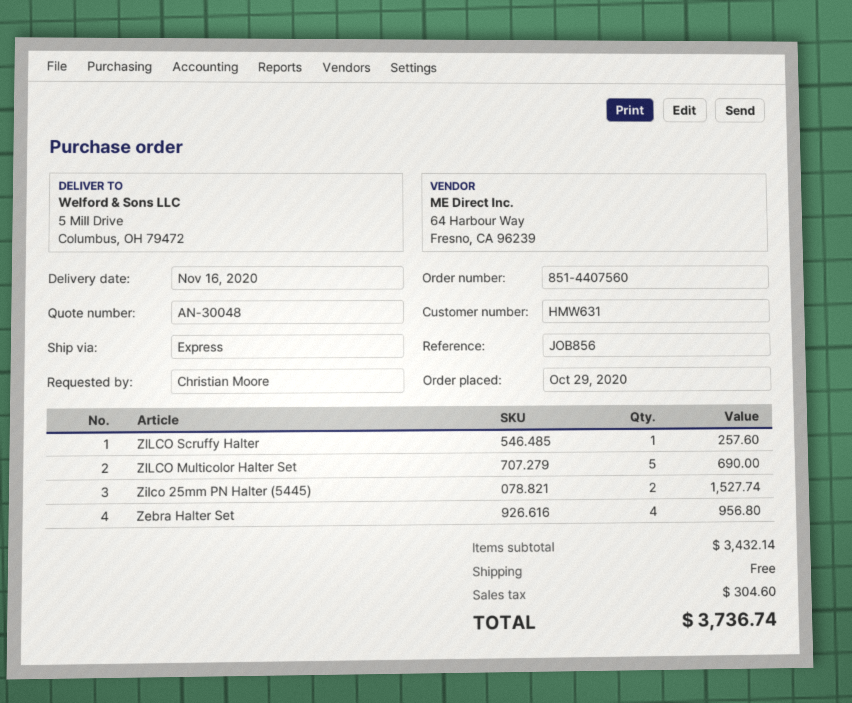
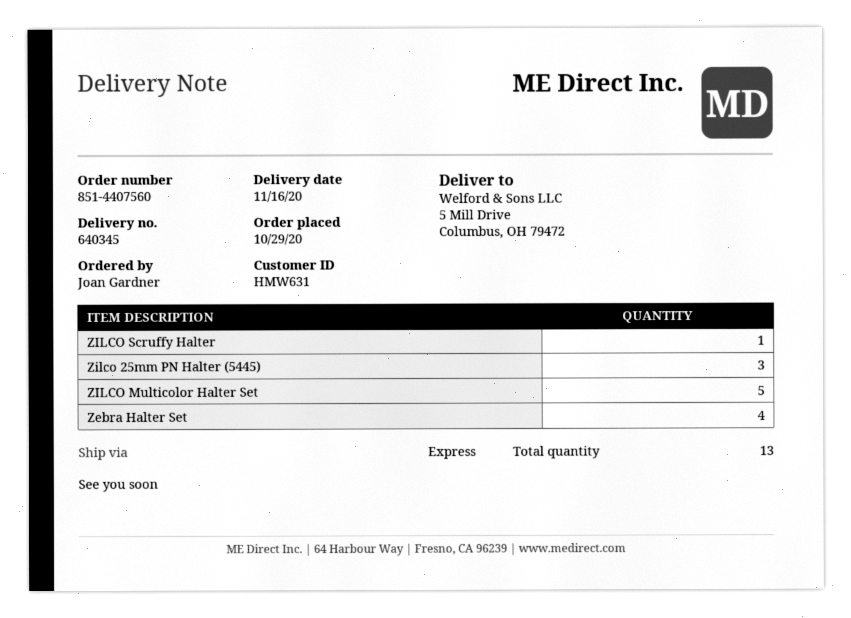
ordered by: Christian Moore -> Joan Gardner
Zilco 25mm PN Halter (5445): 2 -> 3

